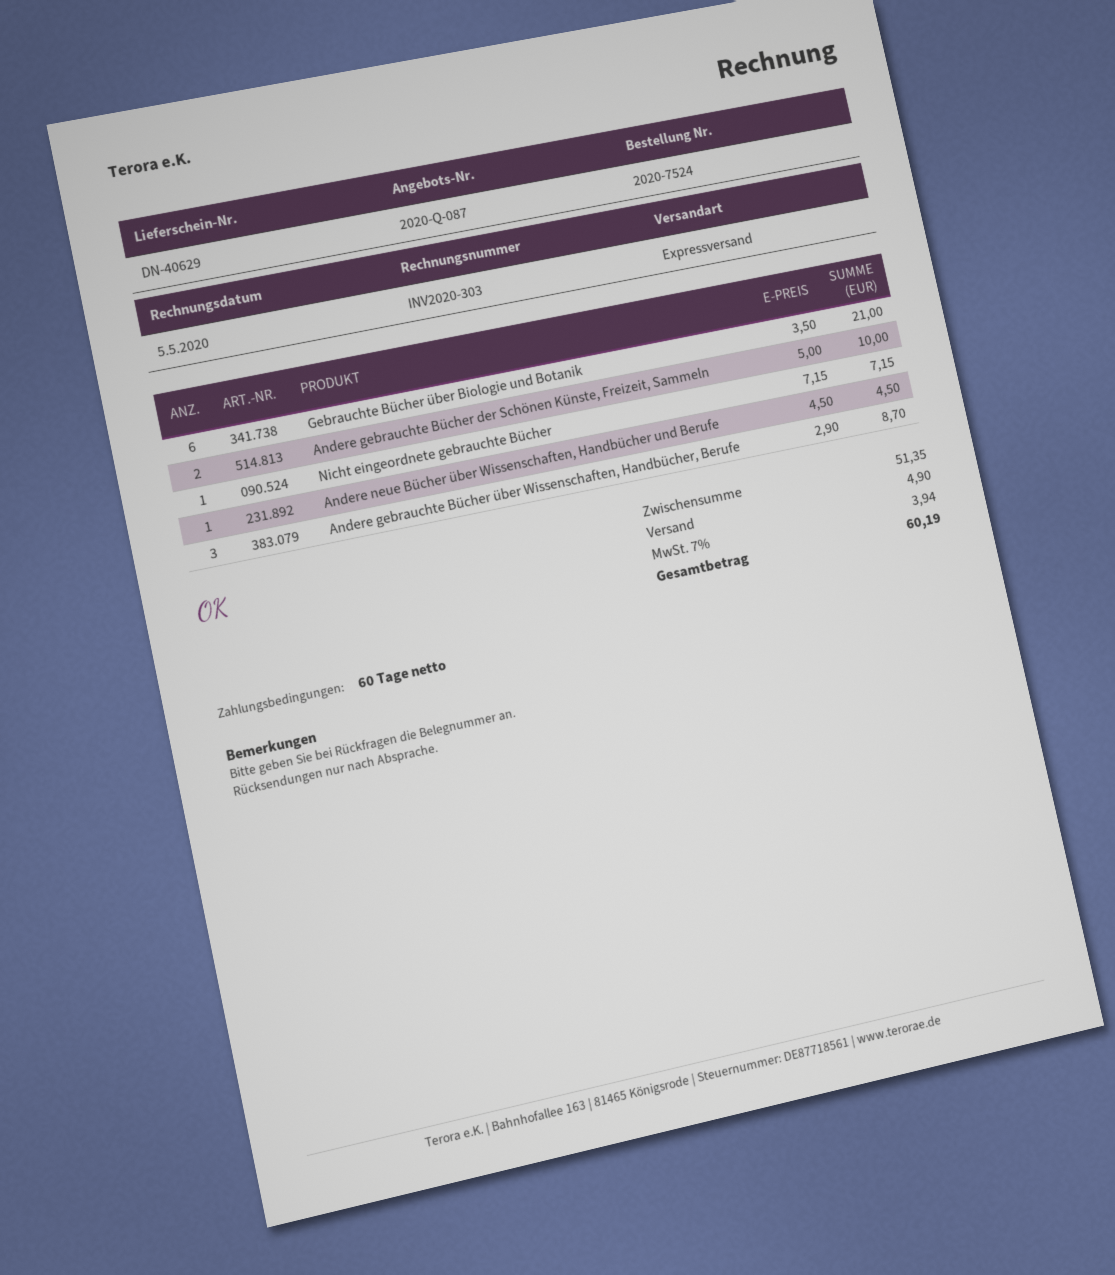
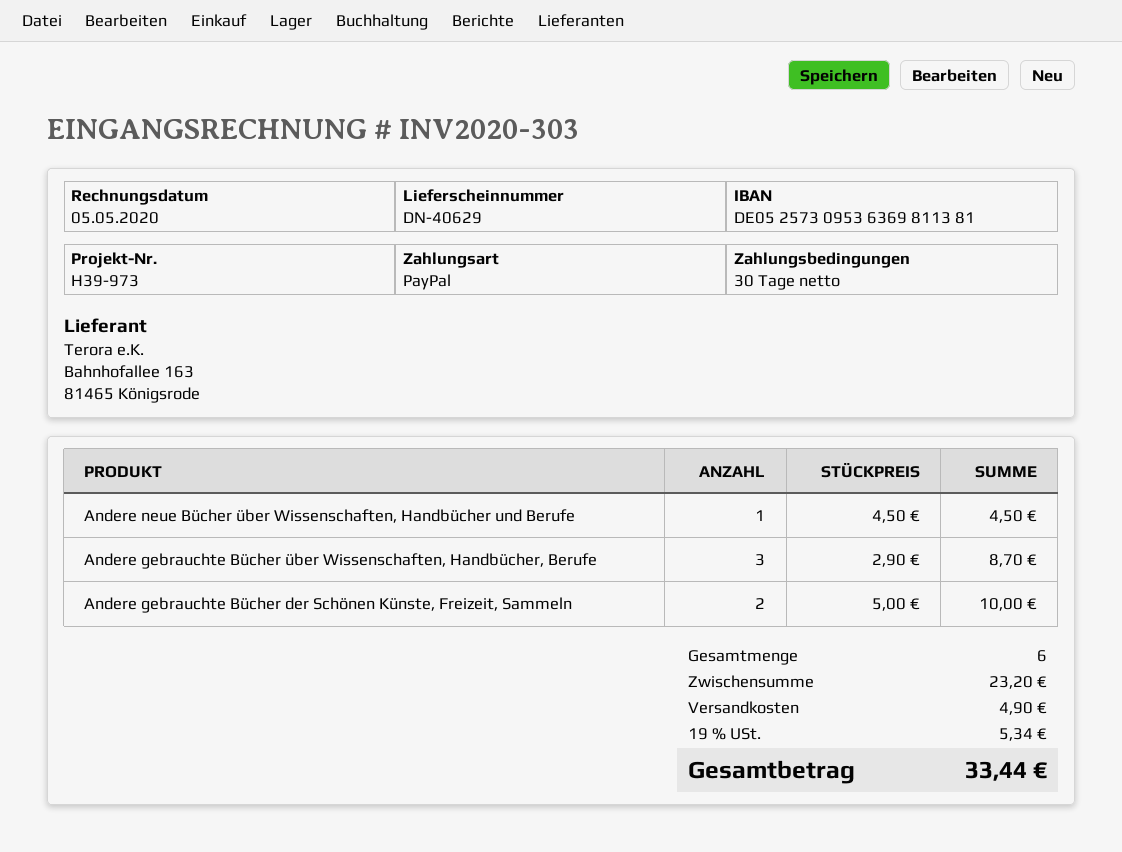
payment terms: 60 days -> 30 days
Gebrauchte Bücher über Biologie und Botanik: 6 x 3.50 = 21.00 -> none
Nicht eingeordnete gebrauchte Bücher: 1 x 7.15 = 7.15 -> none
subtotal: 51.35 -> 23.20
tax: 7% = 3.94 -> 19% = 5.34
total: 60.19 -> 33.44

